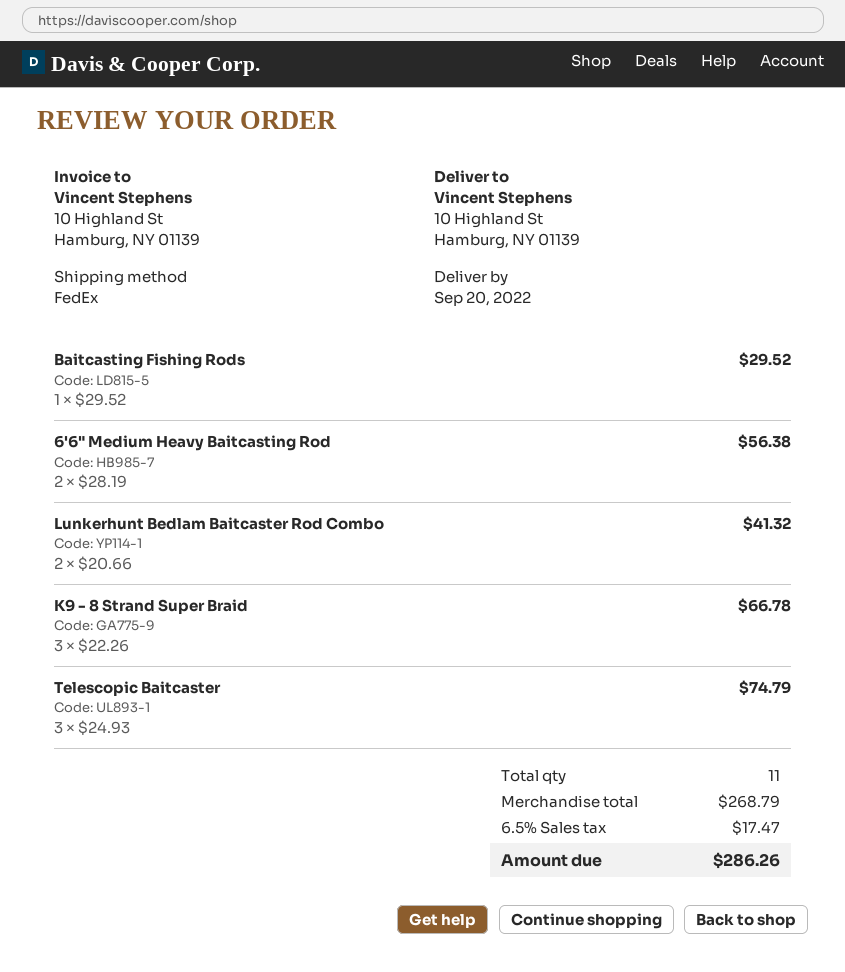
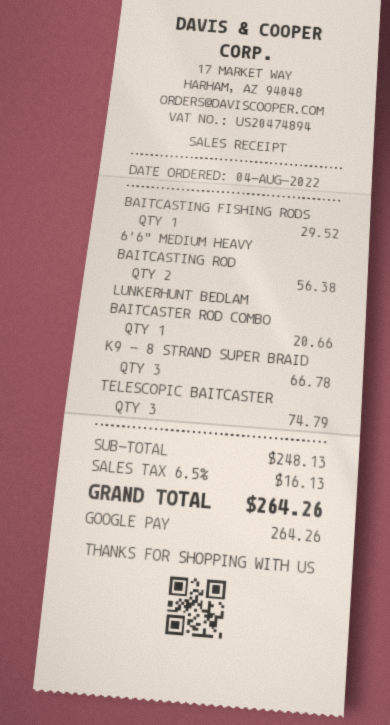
Lunkerhunt Bedlam Baitcaster Rod Combo: 2 for 41.32 -> 1 for 20.66
subtotal: 268.79 -> 248.13
tax: 6.5% = 17.47 -> 6.5% = 16.13
total: 286.26 -> 264.26

